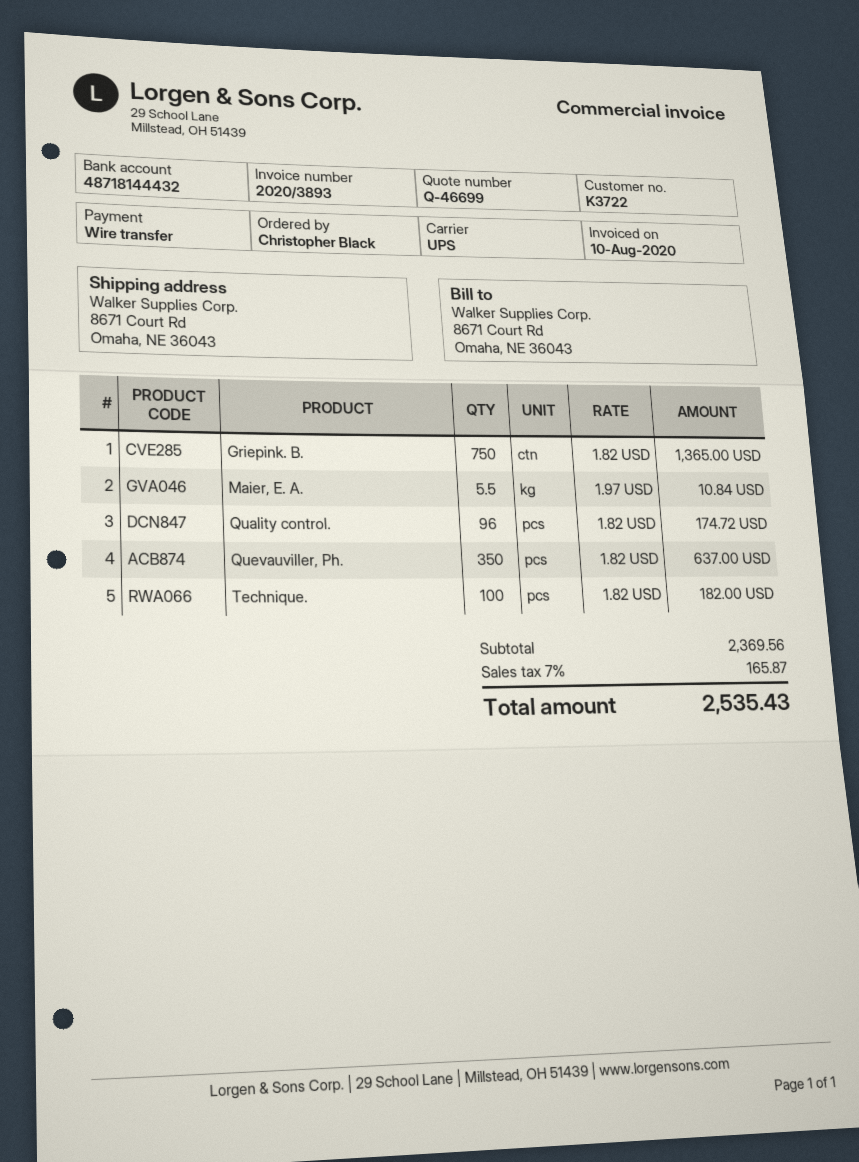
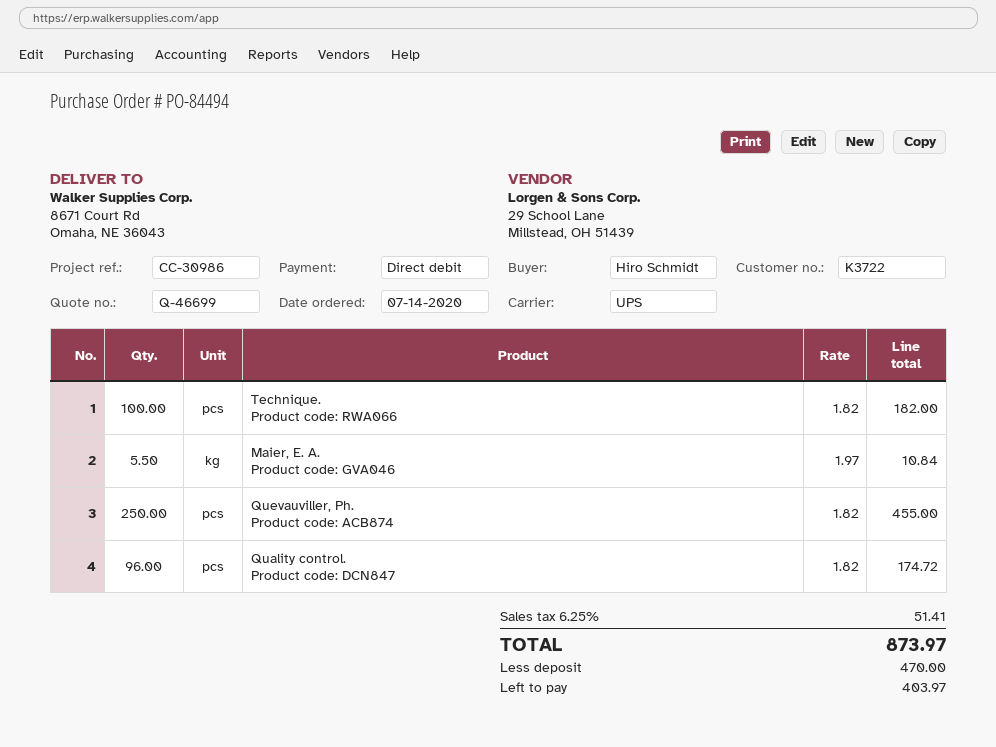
ordered by: Christopher Black -> Hiro Schmidt
payment method: bank transfer -> direct debit
Griepink. B.: 750 x 1.82 = 1365.00 -> none
Quevauviller, Ph.: 350 x 1.82 = 637.00 -> 250 x 1.82 = 455.00
tax: 7% = 165.87 -> 6.25% = 51.41
total: 2535.43 -> 873.97

